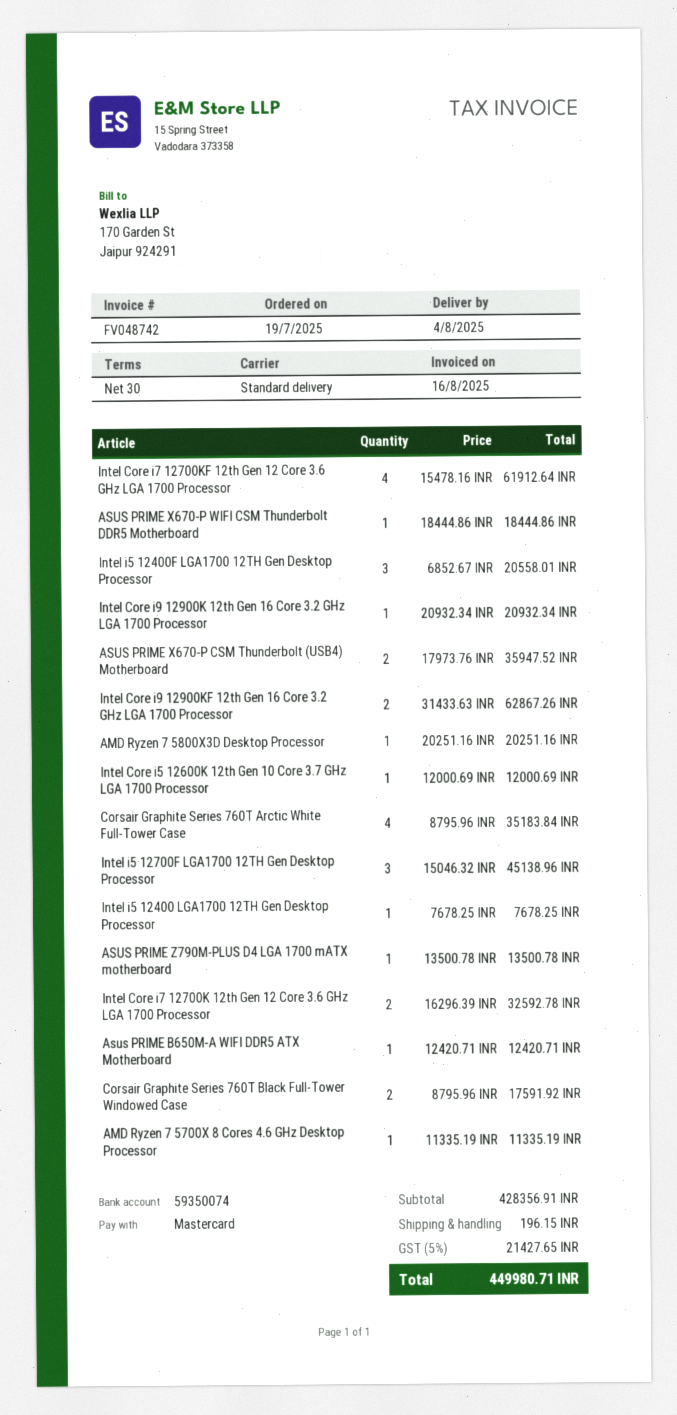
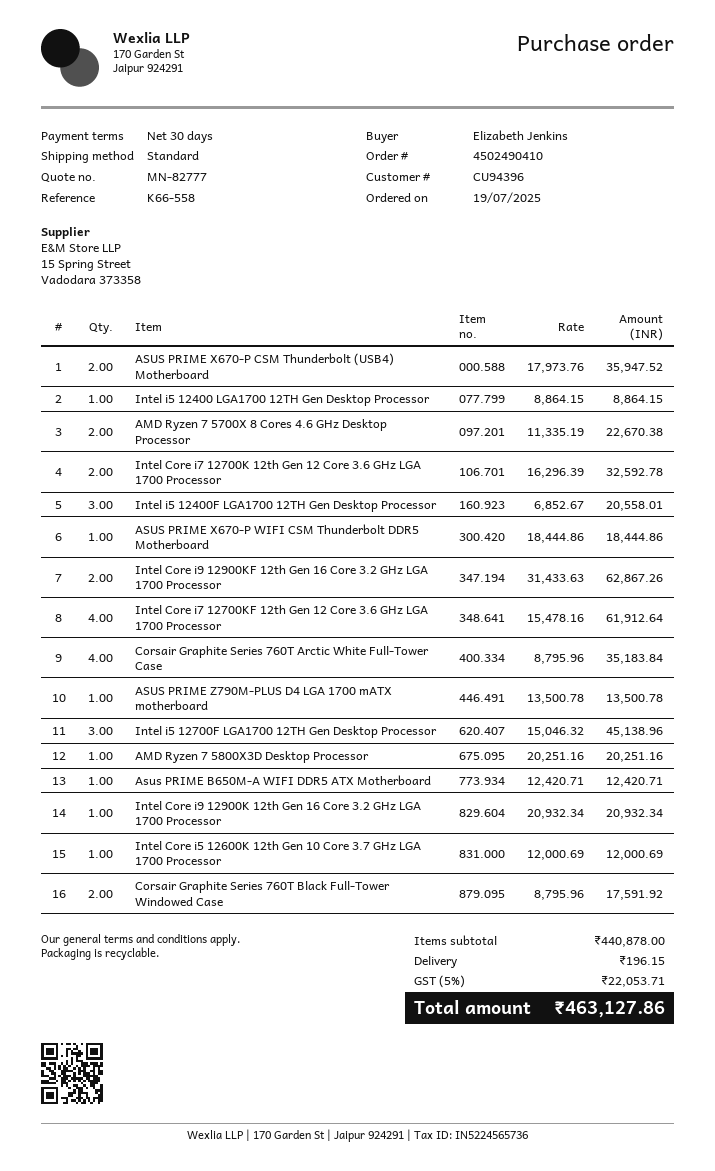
Intel i5 12400 LGA1700 12TH Gen Desktop Processor: 1 x 7678.25 = 7678.25 -> 1 x 8864.15 = 8864.15
AMD Ryzen 7 5700X 8 Cores 4.6 GHz Desktop Processor: 1 x 11335.19 = 11335.19 -> 2 x 11335.19 = 22670.38
subtotal: 428356.91 -> 440878.00
tax: 5% = 21427.65 -> 5% = 22053.71
total: 449980.71 -> 463127.86

